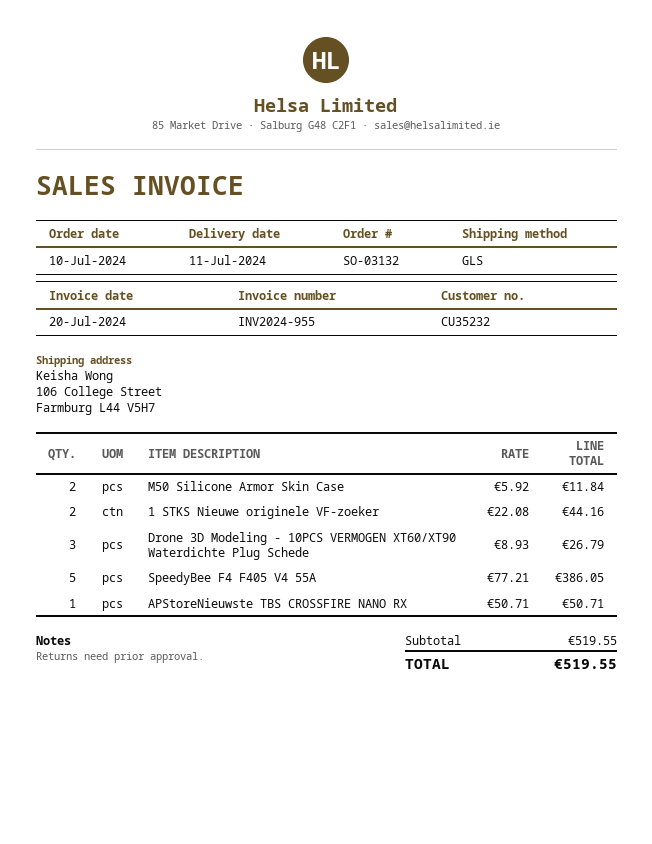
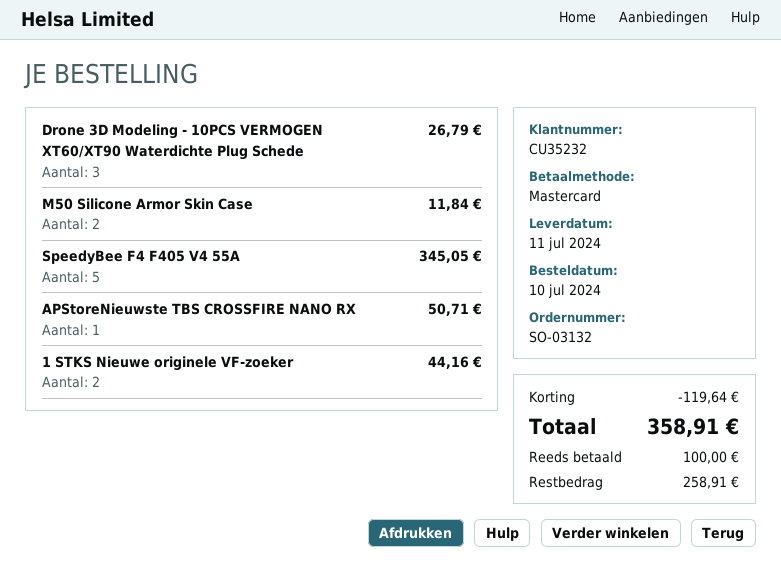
SpeedyBee F4 F405 V4 55A: 5 for 386.05 -> 5 for 345.05
discount: none -> 119.64
total: 519.55 -> 358.91

